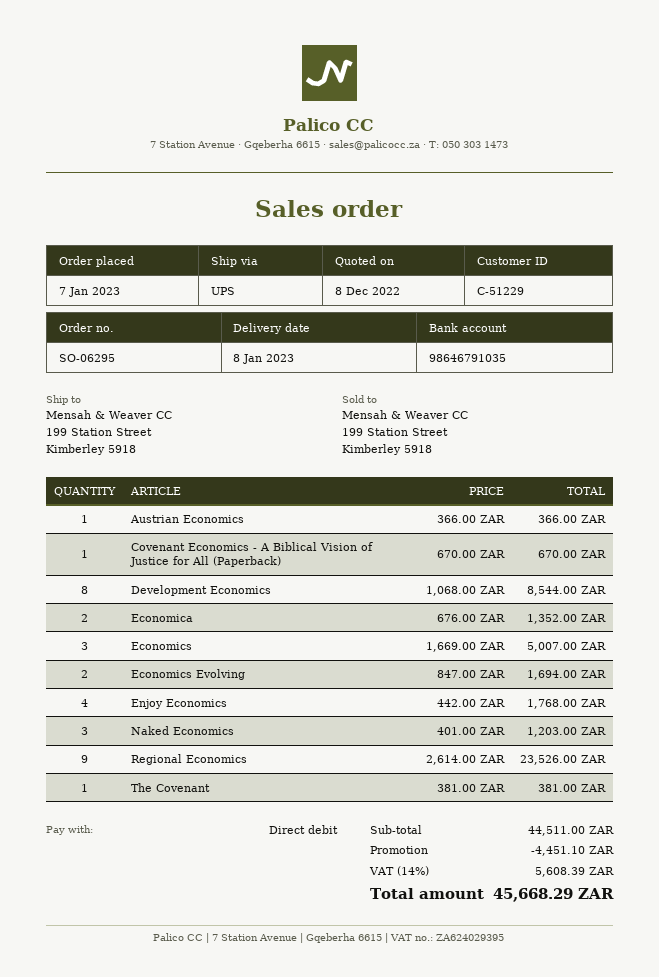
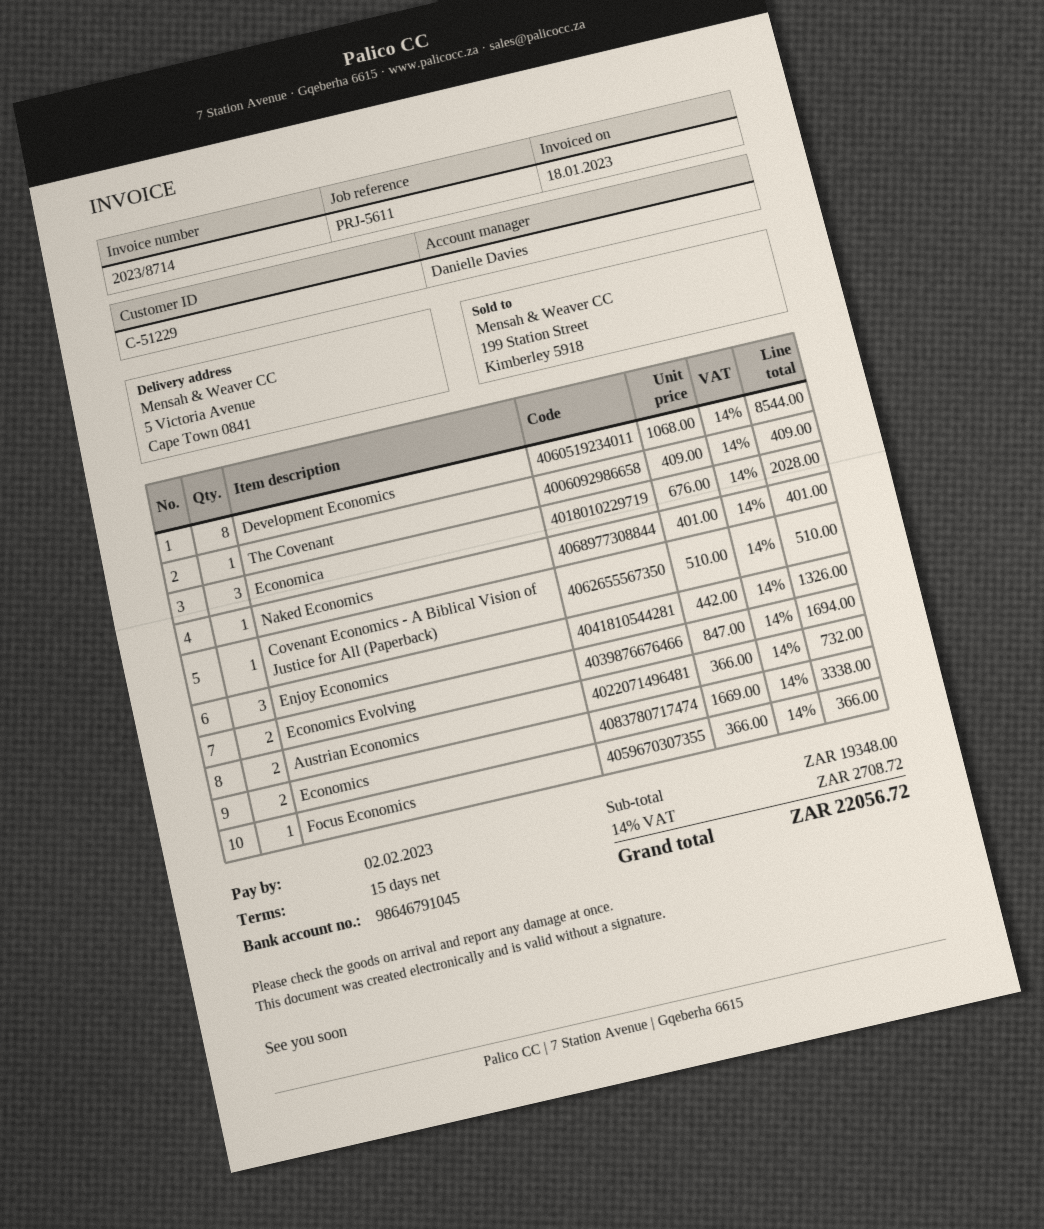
bank account: 98646791035 -> 98646791045
ship to: 199 Station Street, Kimberley 5918 -> 5 Victoria Avenue, Cape Town 0841
Austrian Economics: 1 x 366.00 = 366.00 -> 2 x 366.00 = 732.00
Covenant Economics - A Biblical Vision of Justice for All (Paperback): 1 x 670.00 = 670.00 -> 1 x 510.00 = 510.00
Economica: 2 x 676.00 = 1352.00 -> 3 x 676.00 = 2028.00
Economics: 3 x 1669.00 = 5007.00 -> 2 x 1669.00 = 3338.00
Enjoy Economics: 4 x 442.00 = 1768.00 -> 3 x 442.00 = 1326.00
Naked Economics: 3 x 401.00 = 1203.00 -> 1 x 401.00 = 401.00
Regional Economics: 9 x 2614.00 = 23526.00 -> none
The Covenant: 1 x 381.00 = 381.00 -> 1 x 409.00 = 409.00
Focus Economics: none -> 1 x 366.00 = 366.00
subtotal: 44511.00 -> 19348.00
discount: 4451.10 -> none
tax: 14% = 5608.39 -> 14% = 2708.72
total: 45668.29 -> 22056.72

